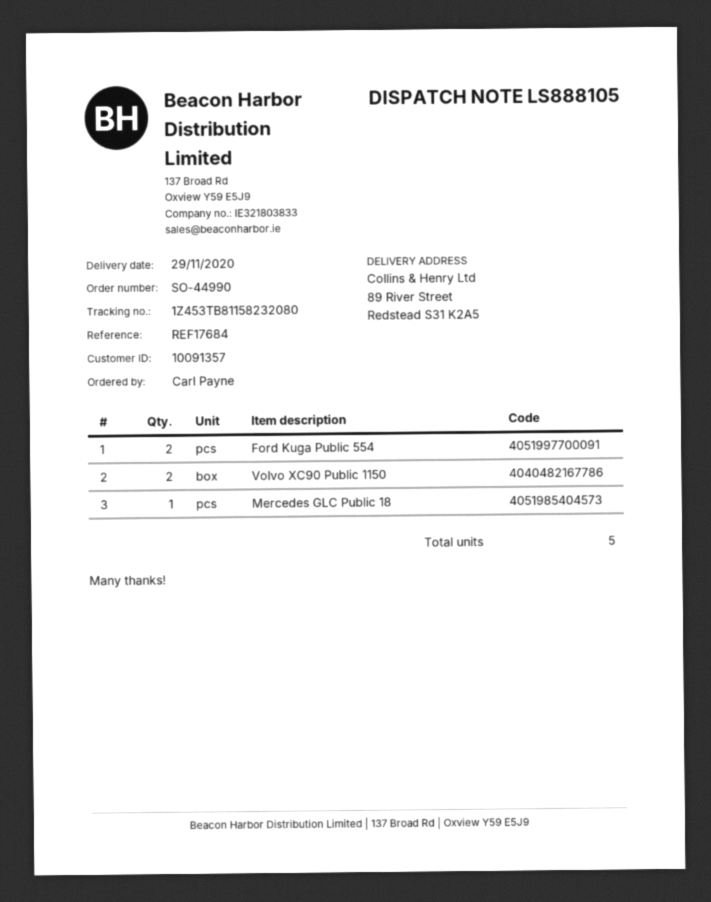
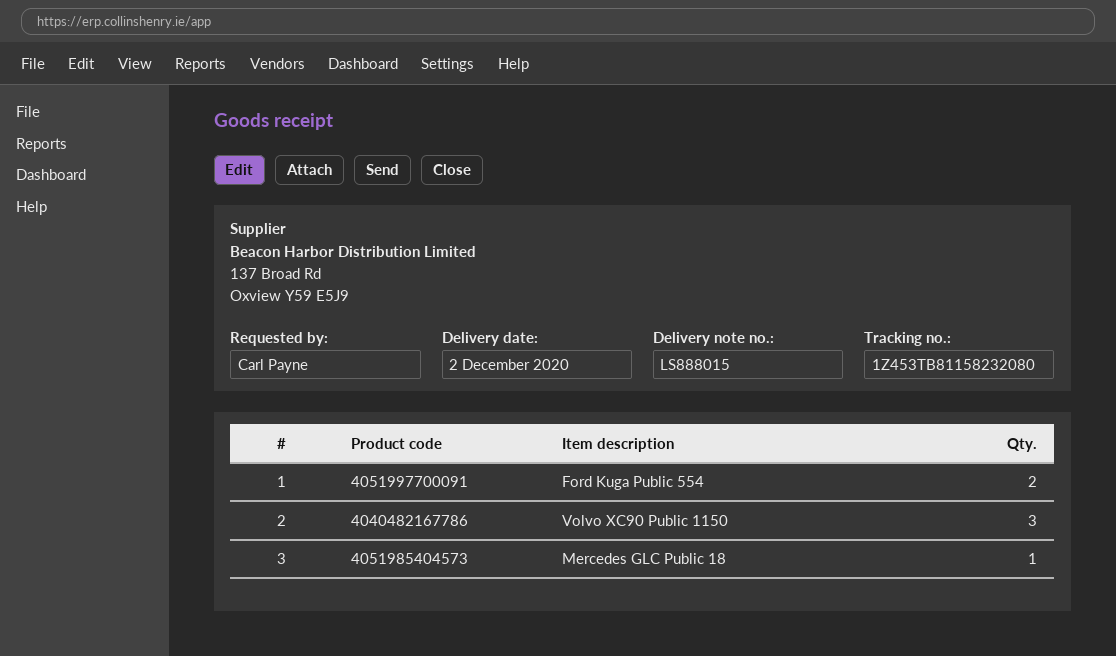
delivery note number: LS888105 -> LS888015
delivery date: 2020-11-29 -> 2020-12-02
Volvo XC90 Public 1150: 2 -> 3

